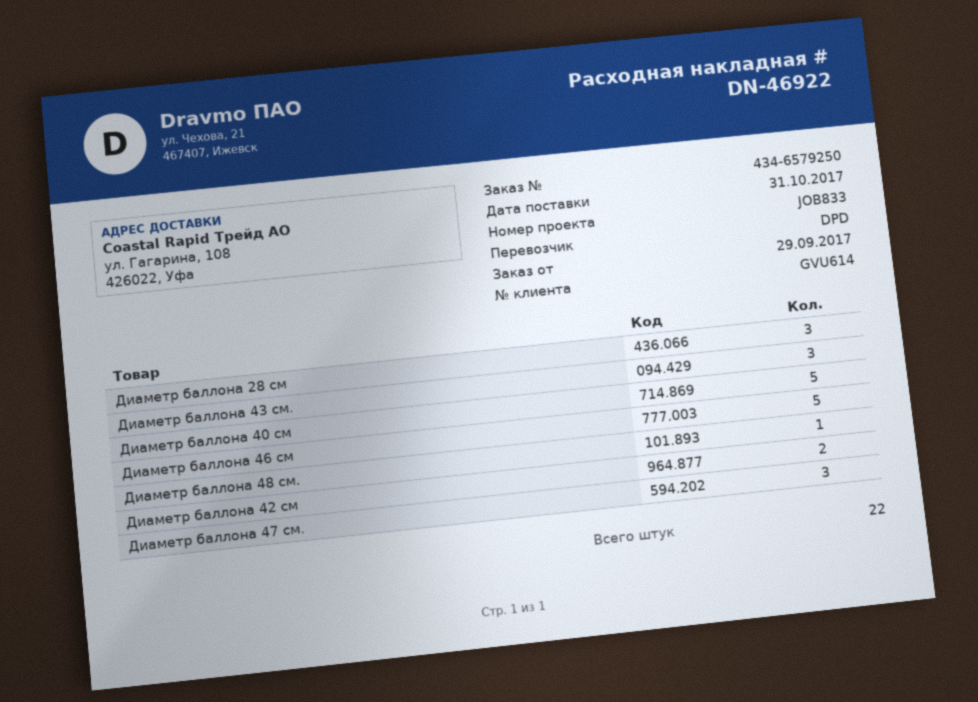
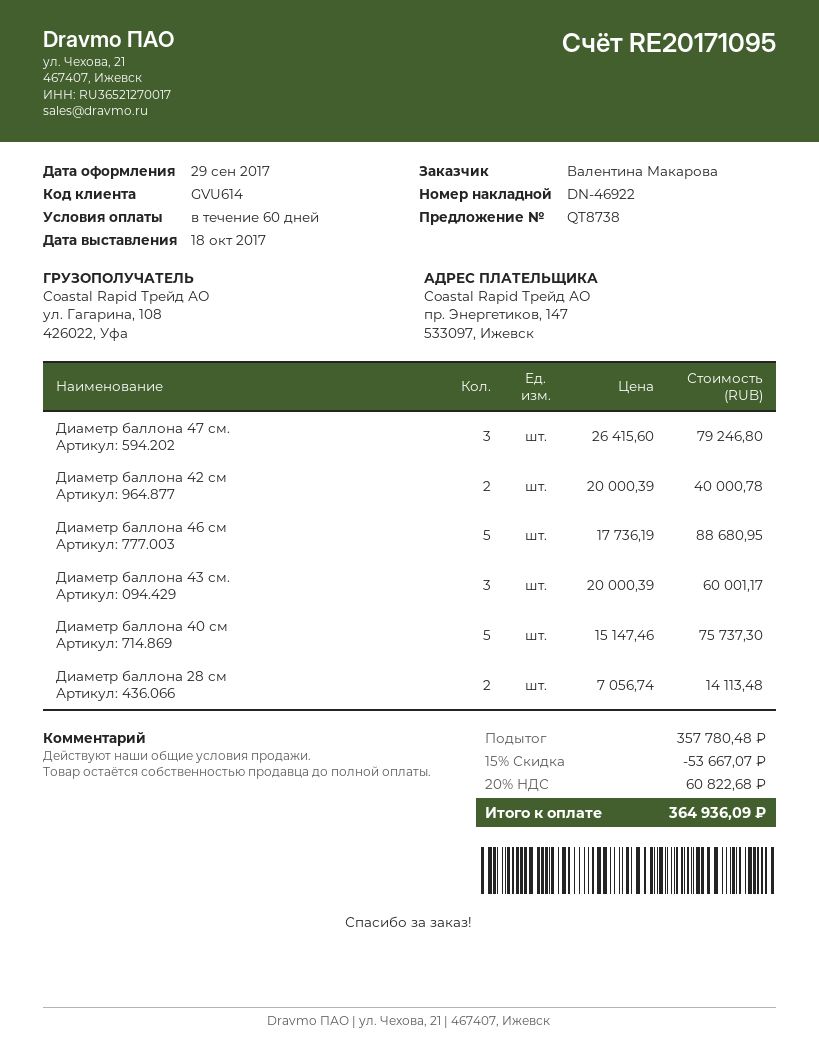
Диаметр баллона 28 см: 3 -> 2
Диаметр баллона 48 см.: 1 -> none

